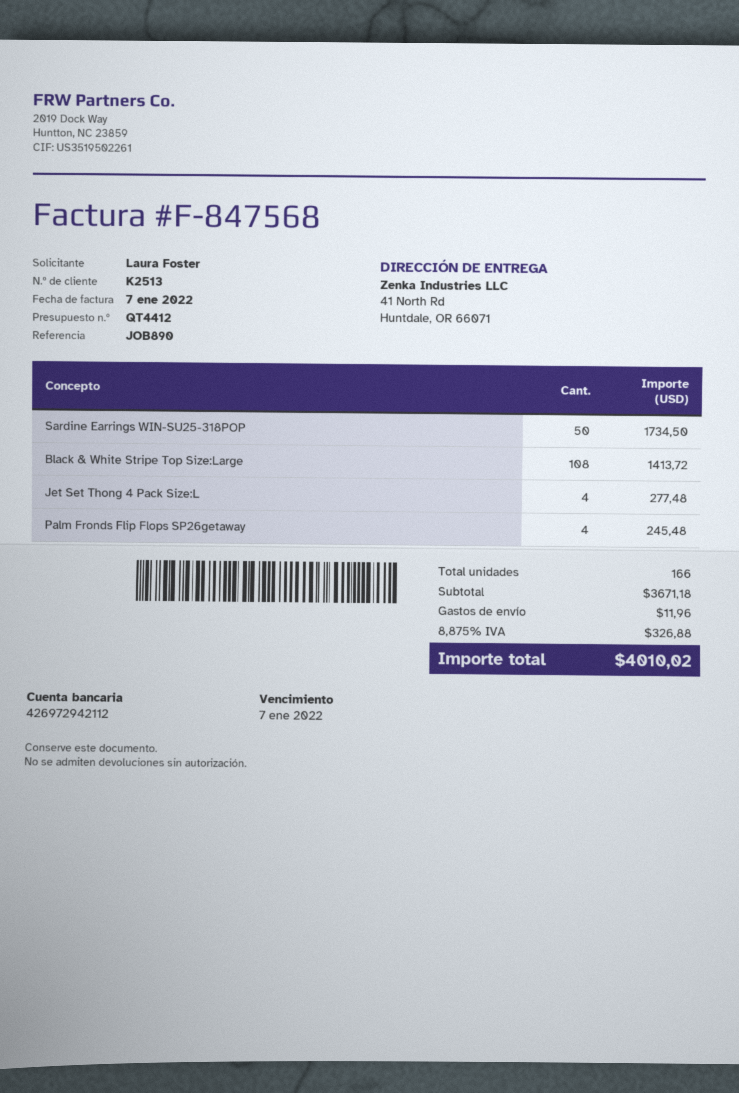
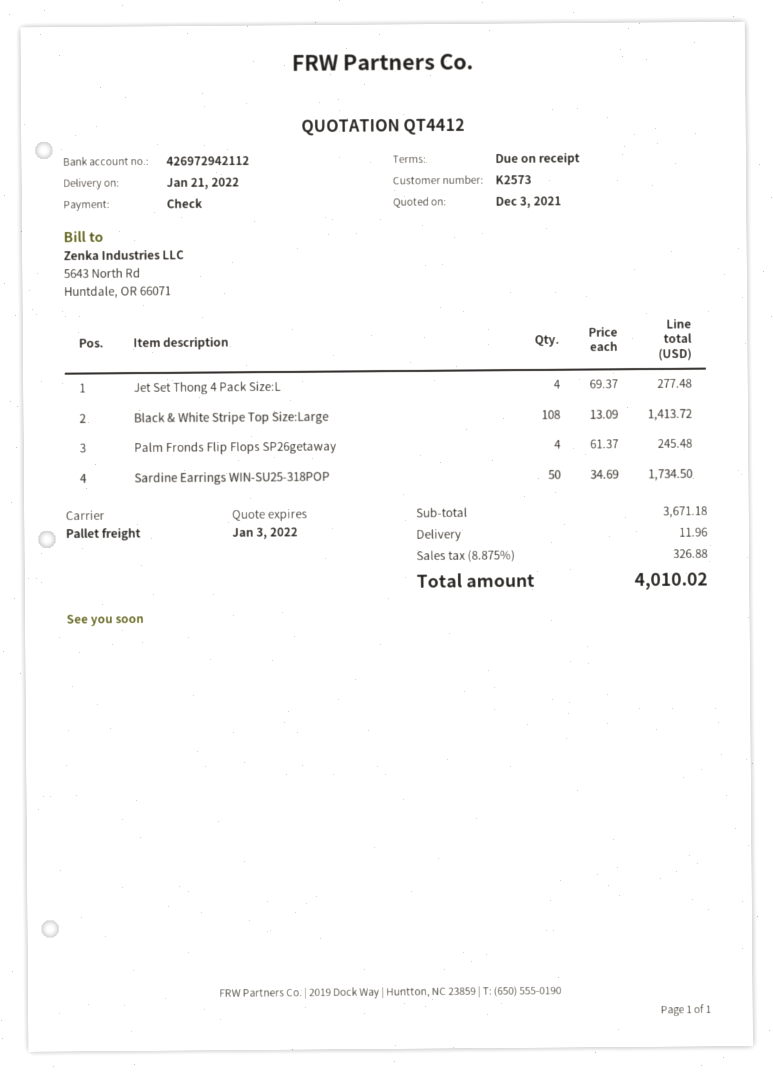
customer number: K2513 -> K2573

